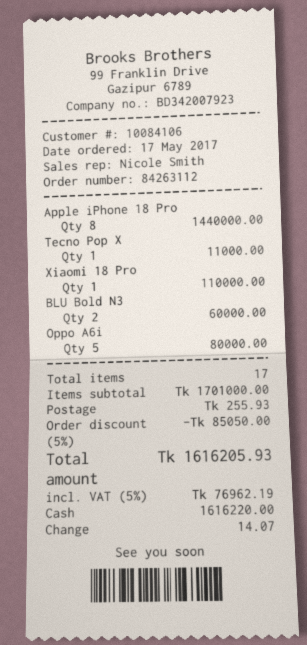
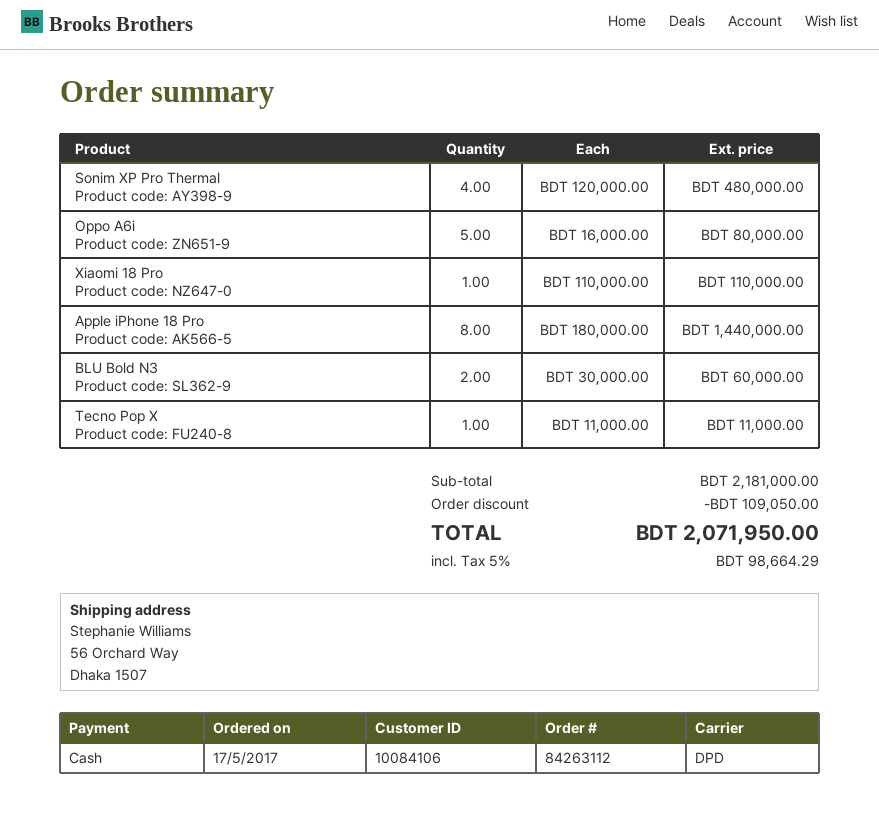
Sonim XP Pro Thermal: none -> 4 for 480000.00
subtotal: 1701000.00 -> 2181000.00
discount: 85050.00 -> 109050.00
shipping: 255.93 -> none
tax: 5% = 76962.19 -> 5% = 98664.29
total: 1616205.93 -> 2071950.00

